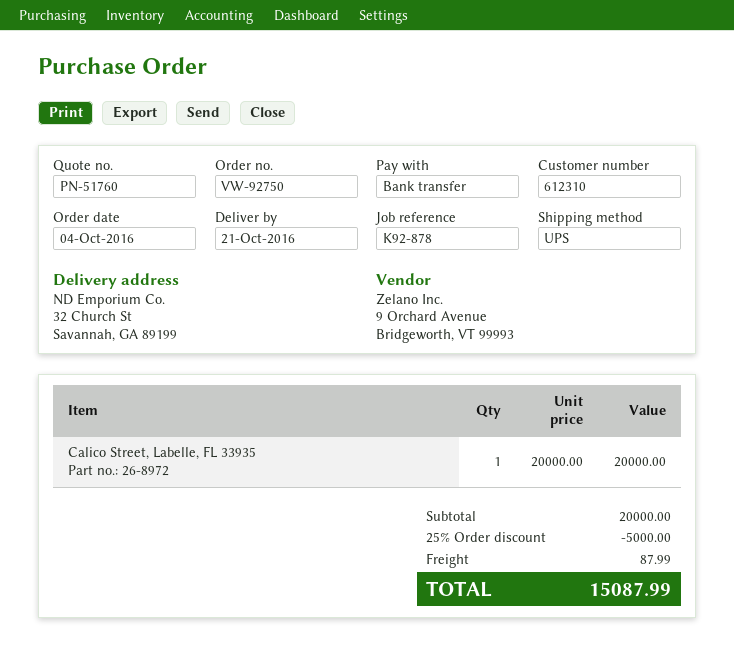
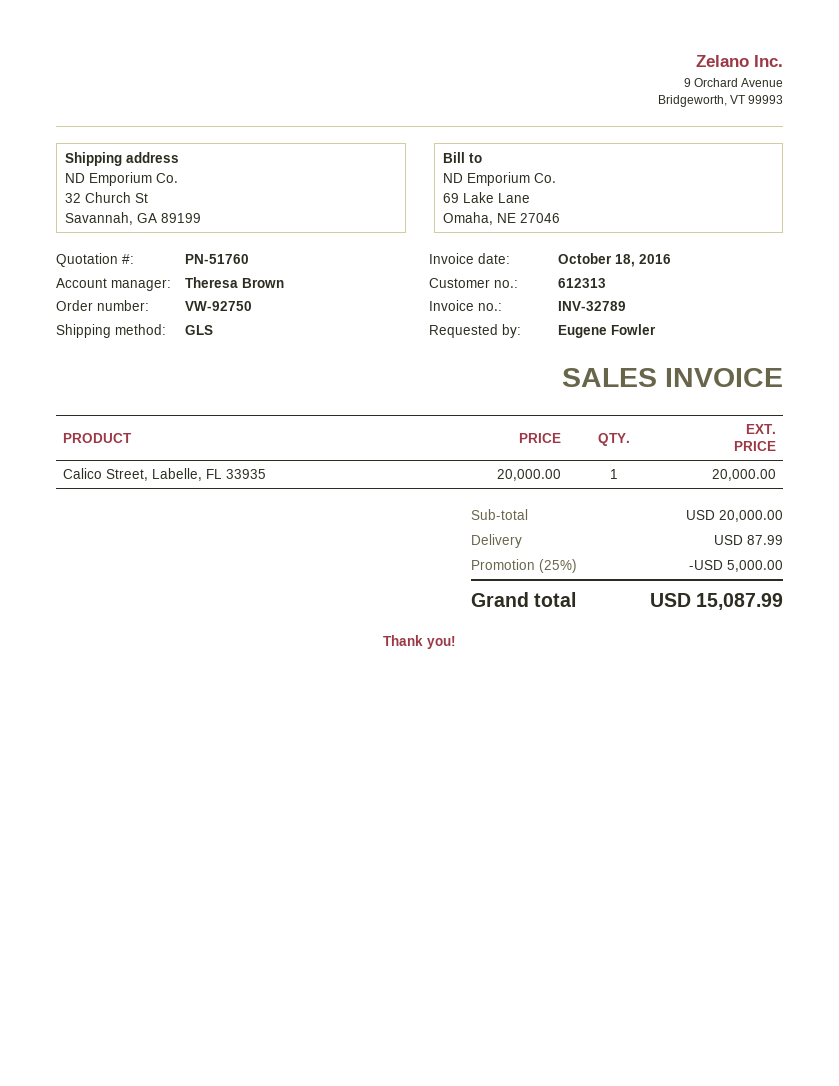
customer number: 612310 -> 612313
shipping method: UPS -> GLS

